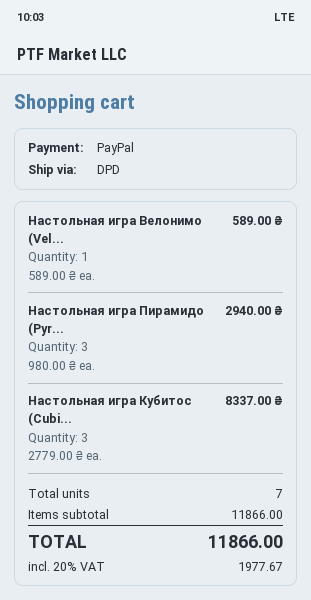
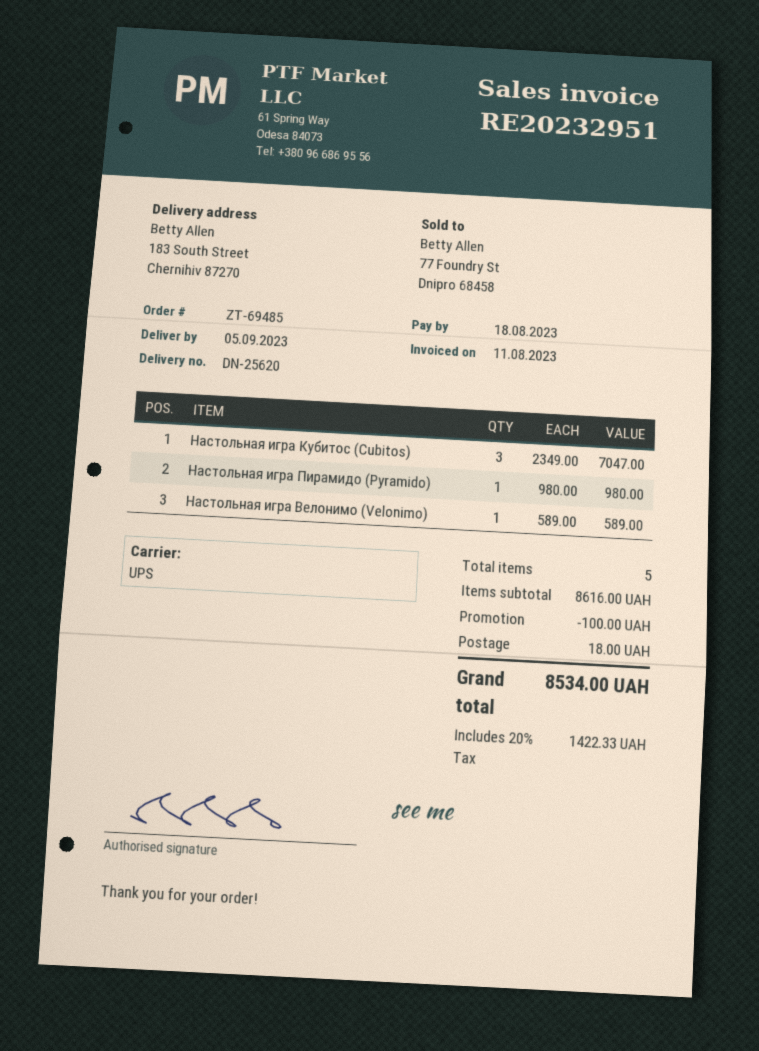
shipping method: DPD -> UPS
Настольная игра Пирамидо (Pyr...: 3 x 980.00 = 2940.00 -> 1 x 980.00 = 980.00
Настольная игра Кубитос (Cubi...: 3 x 2779.00 = 8337.00 -> 3 x 2349.00 = 7047.00
total quantity: 7 -> 5
subtotal: 11866.00 -> 8616.00
discount: none -> 100.00
shipping: none -> 18.00
tax: 20% = 1977.67 -> 20% = 1422.33
total: 11866.00 -> 8534.00

